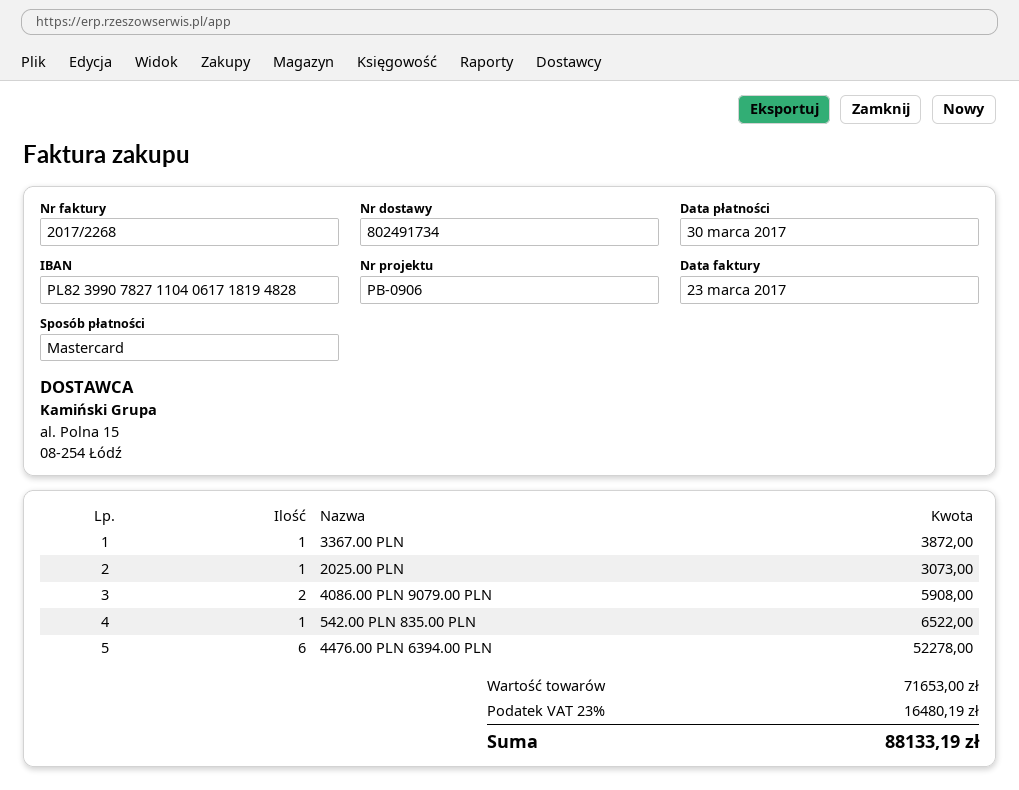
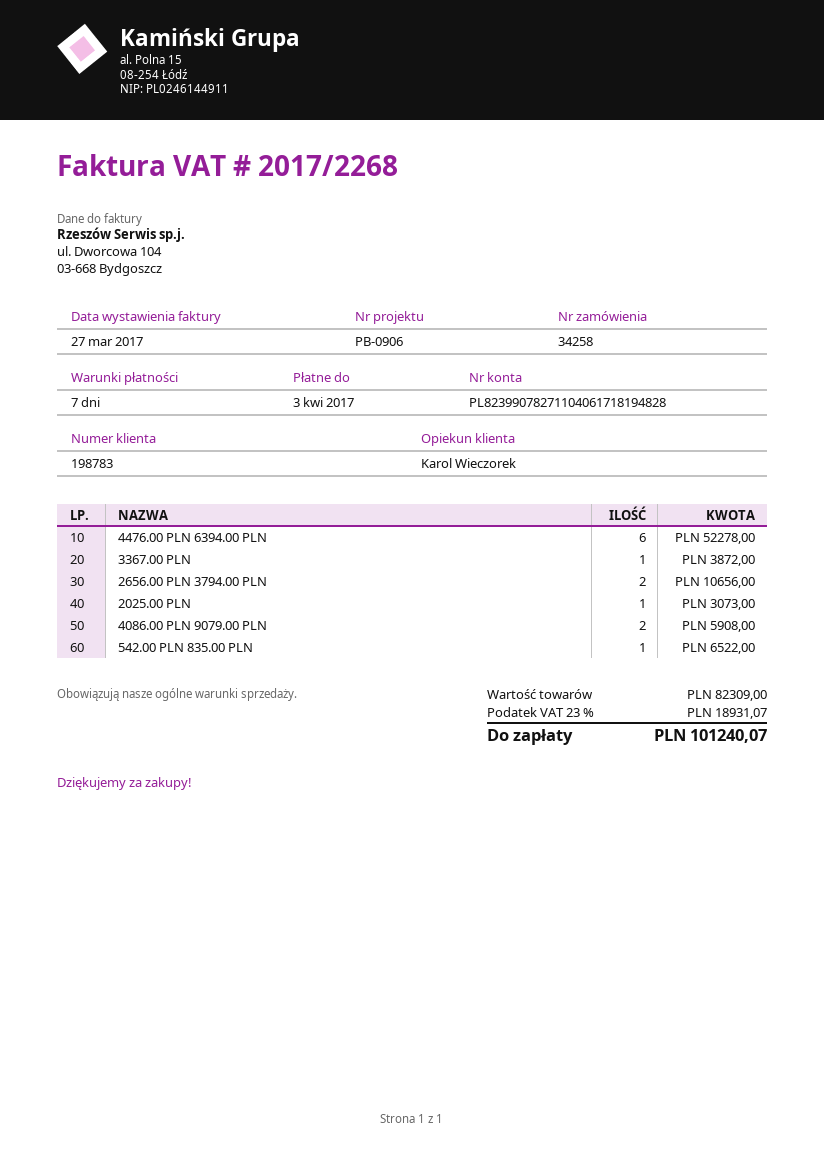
invoice date: 2017-03-23 -> 2017-03-27
due date: 2017-03-30 -> 2017-04-03
2656.00 PLN 3794.00 PLN: none -> 2 for 10656.00
subtotal: 71653.00 -> 82309.00
tax: 23% = 16480.19 -> 23% = 18931.07
total: 88133.19 -> 101240.07

